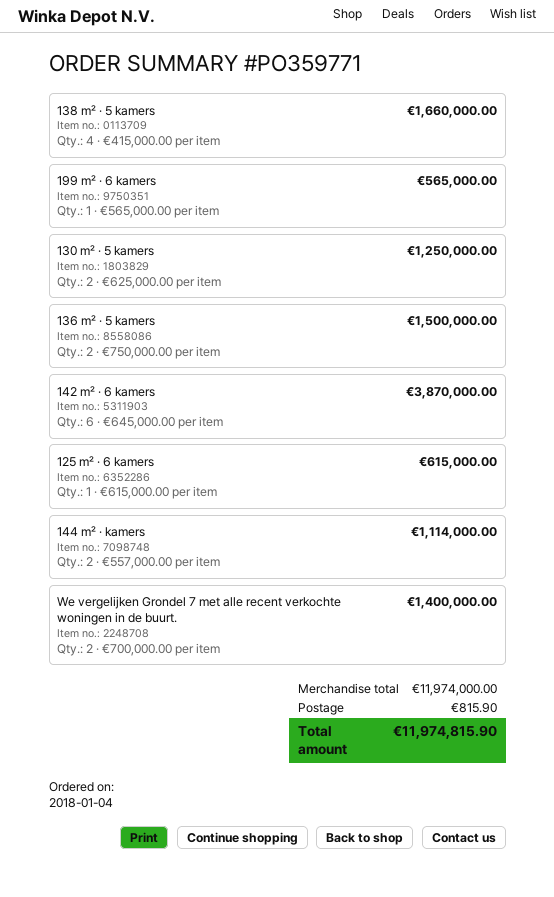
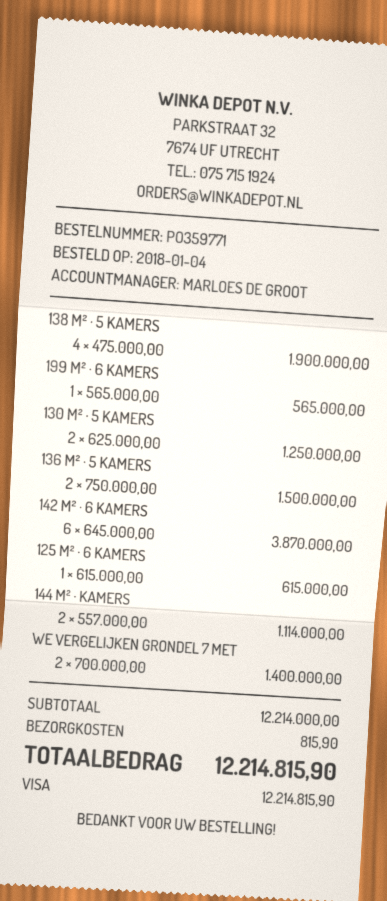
138 m² · 5 kamers: 4 x 415000.00 = 1660000.00 -> 4 x 475000.00 = 1900000.00
subtotal: 11974000.00 -> 12214000.00
total: 11974815.90 -> 12214815.90

